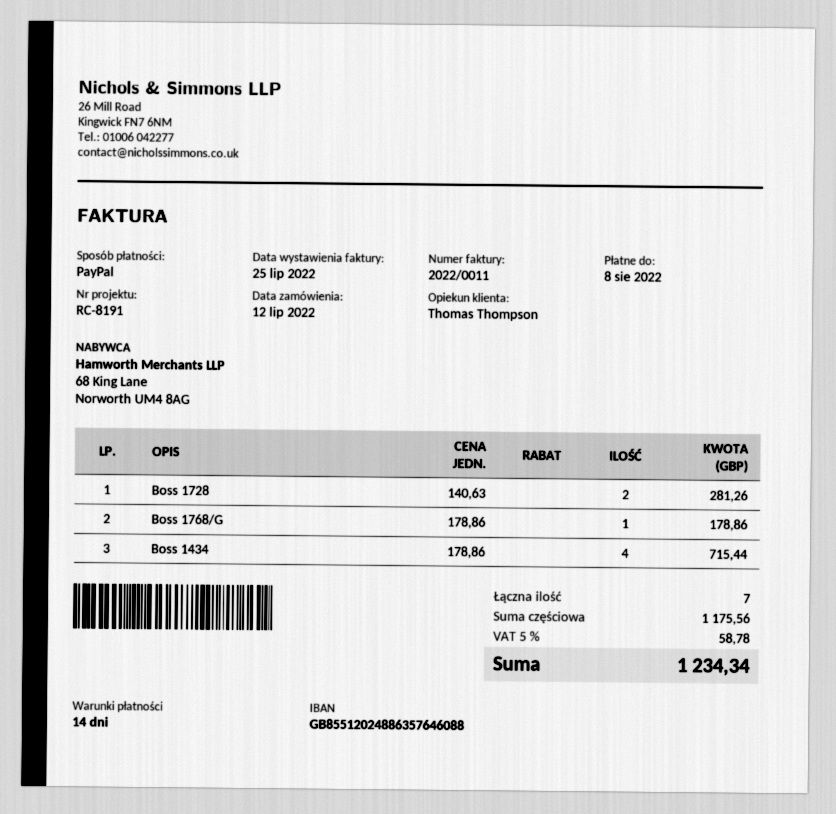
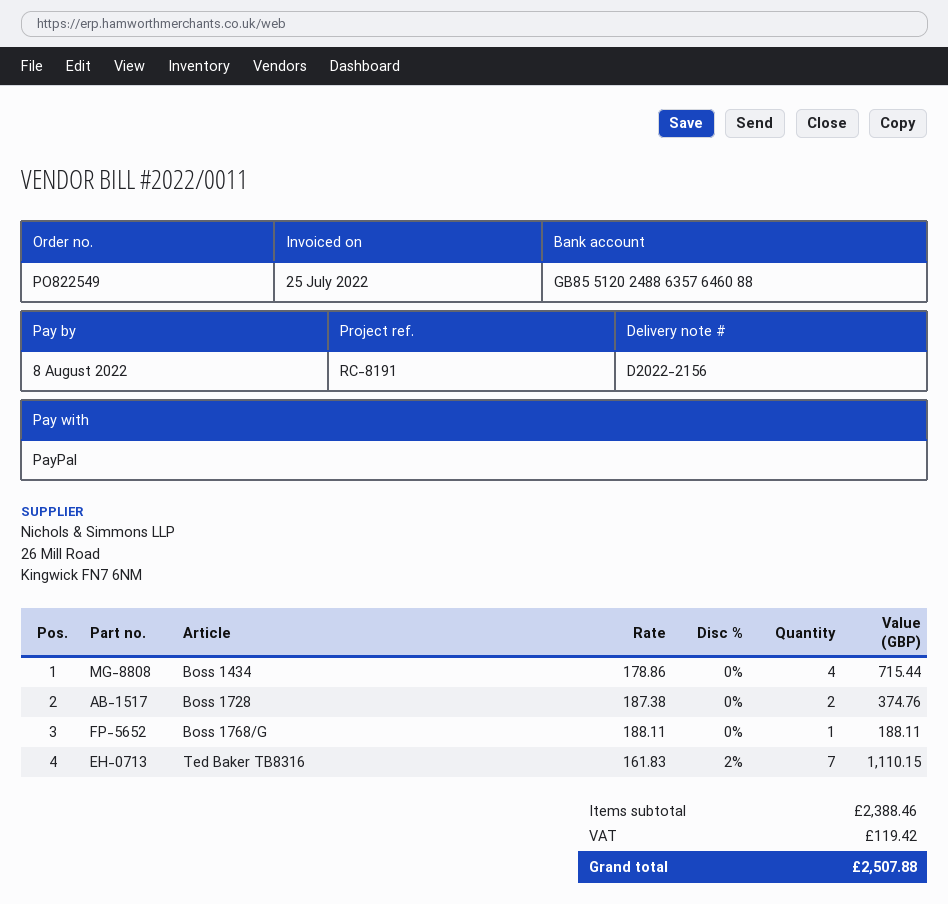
Boss 1728: 2 x 140.63 = 281.26 -> 2 x 187.38 = 374.76
Boss 1768/G: 1 x 178.86 = 178.86 -> 1 x 188.11 = 188.11
Ted Baker TB8316: none -> 7 x 161.83 - 2% = 1110.15
subtotal: 1175.56 -> 2388.46
tax: 58.78 -> 119.42
total: 1234.34 -> 2507.88

